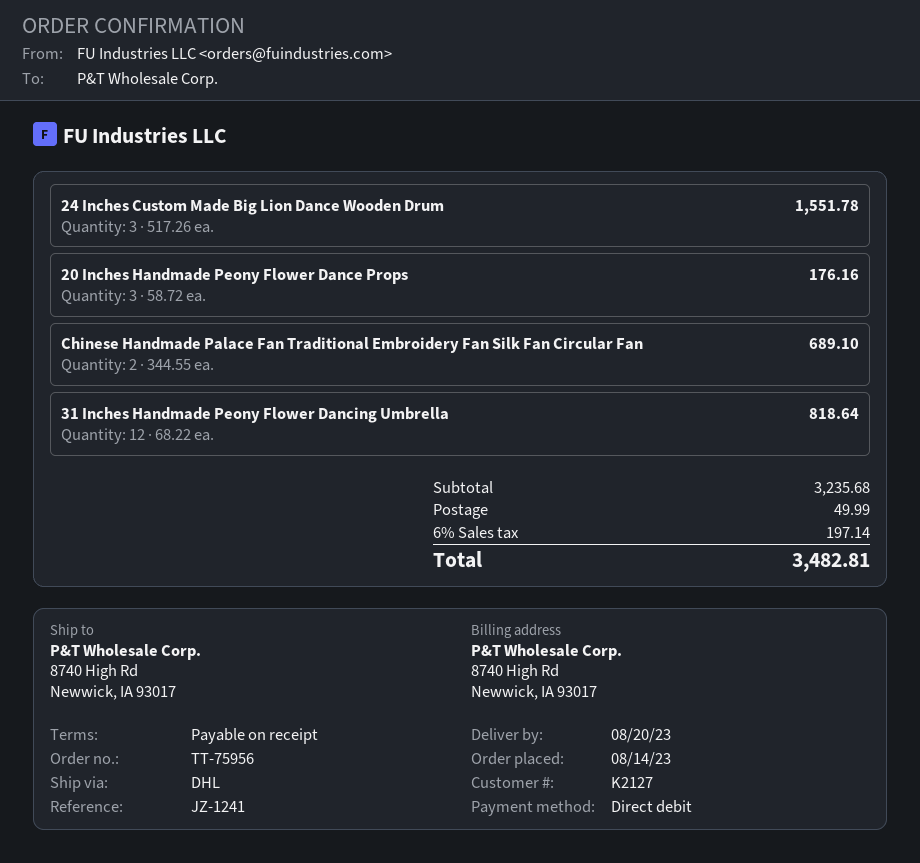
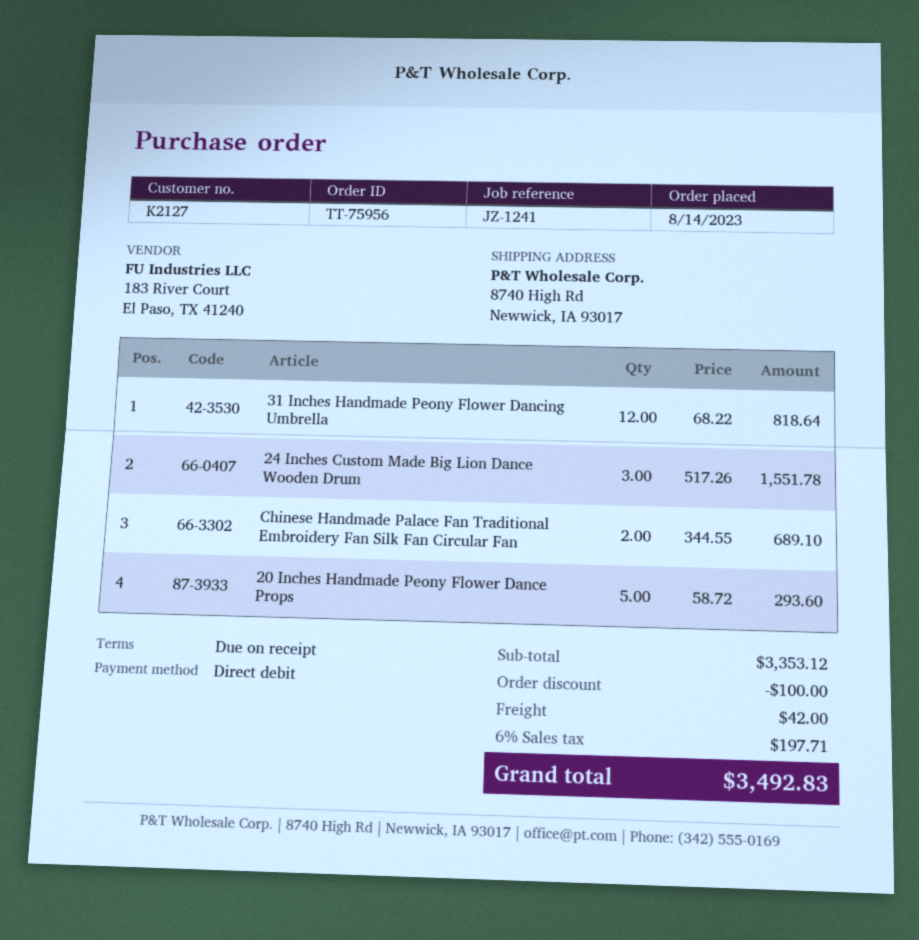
20 Inches Handmade Peony Flower Dance Props: 3 x 58.72 = 176.16 -> 5 x 58.72 = 293.60
subtotal: 3235.68 -> 3353.12
discount: none -> 100.00
shipping: 49.99 -> 42.00
tax: 6% = 197.14 -> 6% = 197.71
total: 3482.81 -> 3492.83

